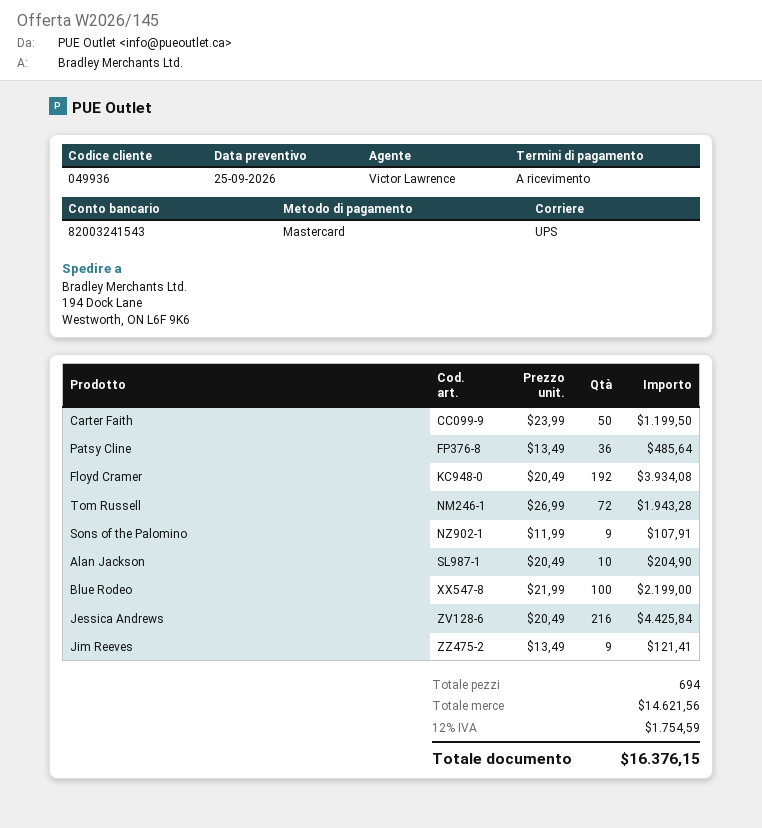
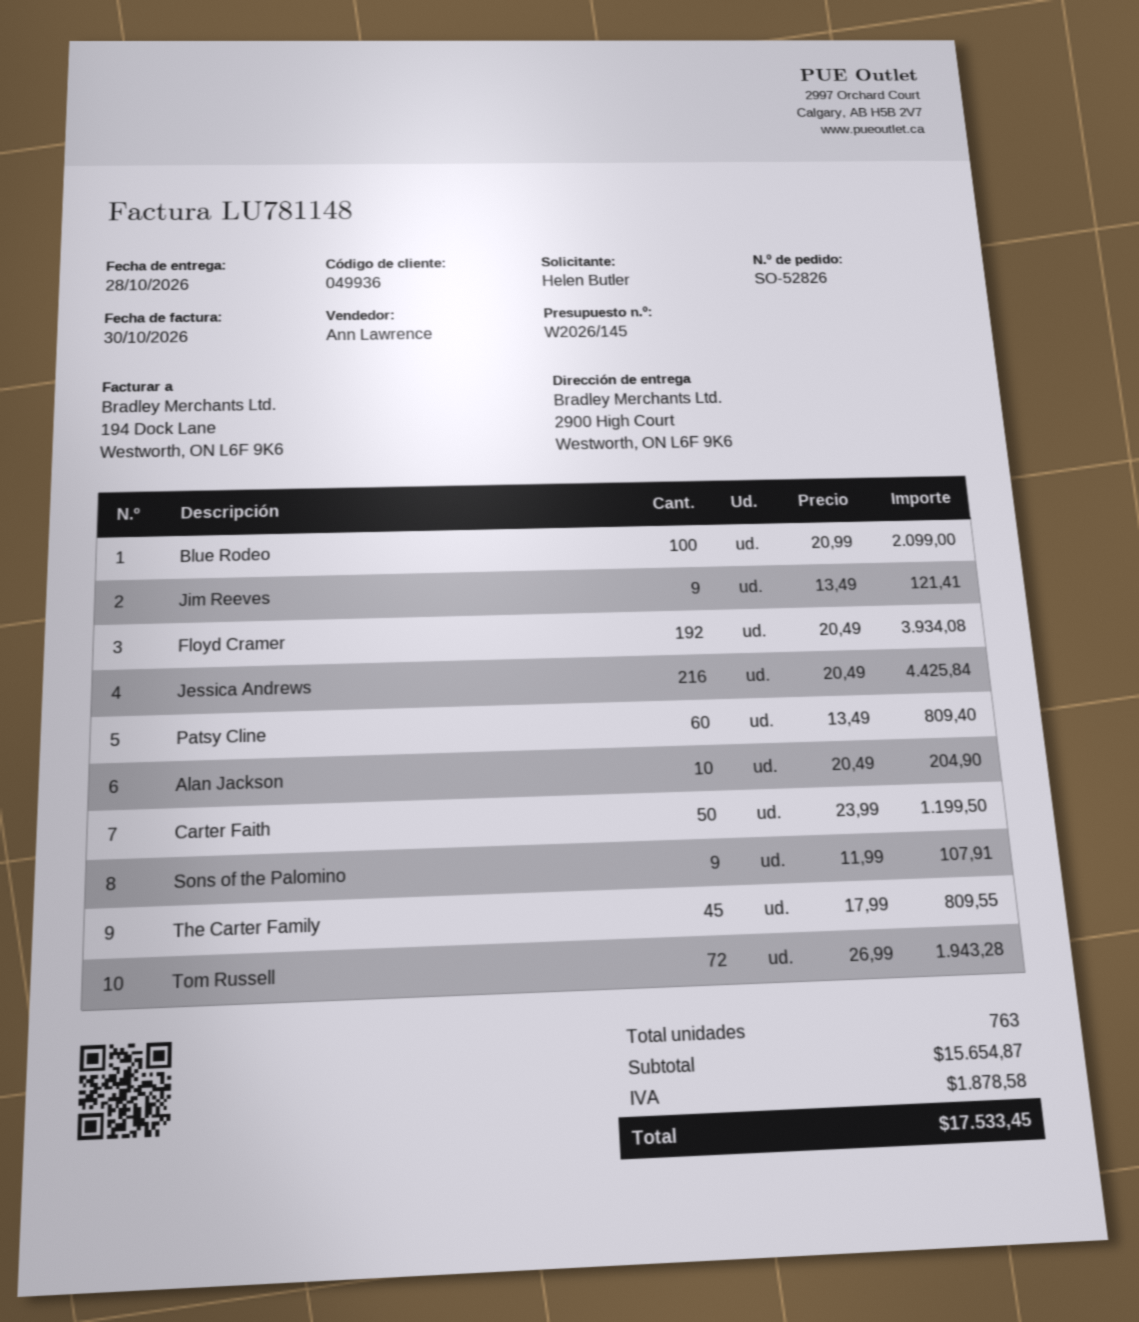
sales rep: Victor Lawrence -> Ann Lawrence
ship to: 194 Dock Lane, Westworth, ON L6F 9K6 -> 2900 High Court, Westworth, ON L6F 9K6
Patsy Cline: 36 x 13.49 = 485.64 -> 60 x 13.49 = 809.40
Blue Rodeo: 100 x 21.99 = 2199.00 -> 100 x 20.99 = 2099.00
The Carter Family: none -> 45 x 17.99 = 809.55
total quantity: 694 -> 763
subtotal: 14621.56 -> 15654.87
tax: 1754.59 -> 1878.58
total: 16376.15 -> 17533.45

